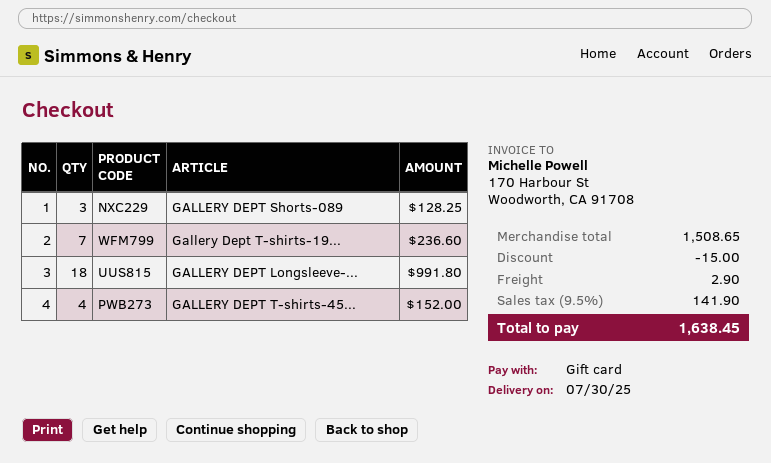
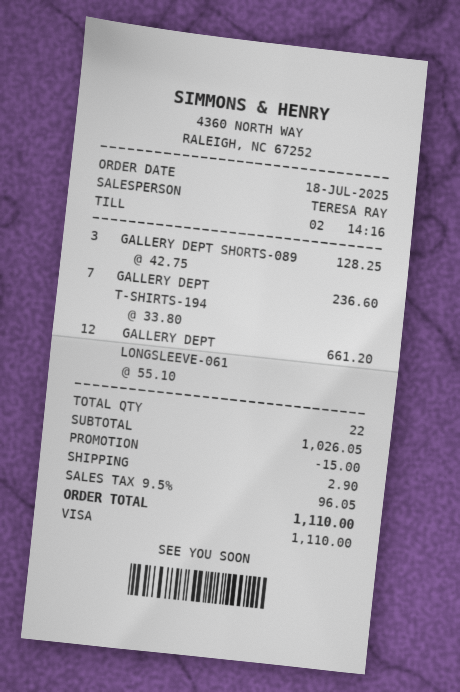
payment method: gift card -> Visa
GALLERY DEPT Longsleeve-...: 18 for 991.80 -> 12 for 661.20
GALLERY DEPT T-shirts-45...: 4 for 152.00 -> none
subtotal: 1508.65 -> 1026.05
tax: 9.5% = 141.90 -> 9.5% = 96.05
total: 1638.45 -> 1110.00

